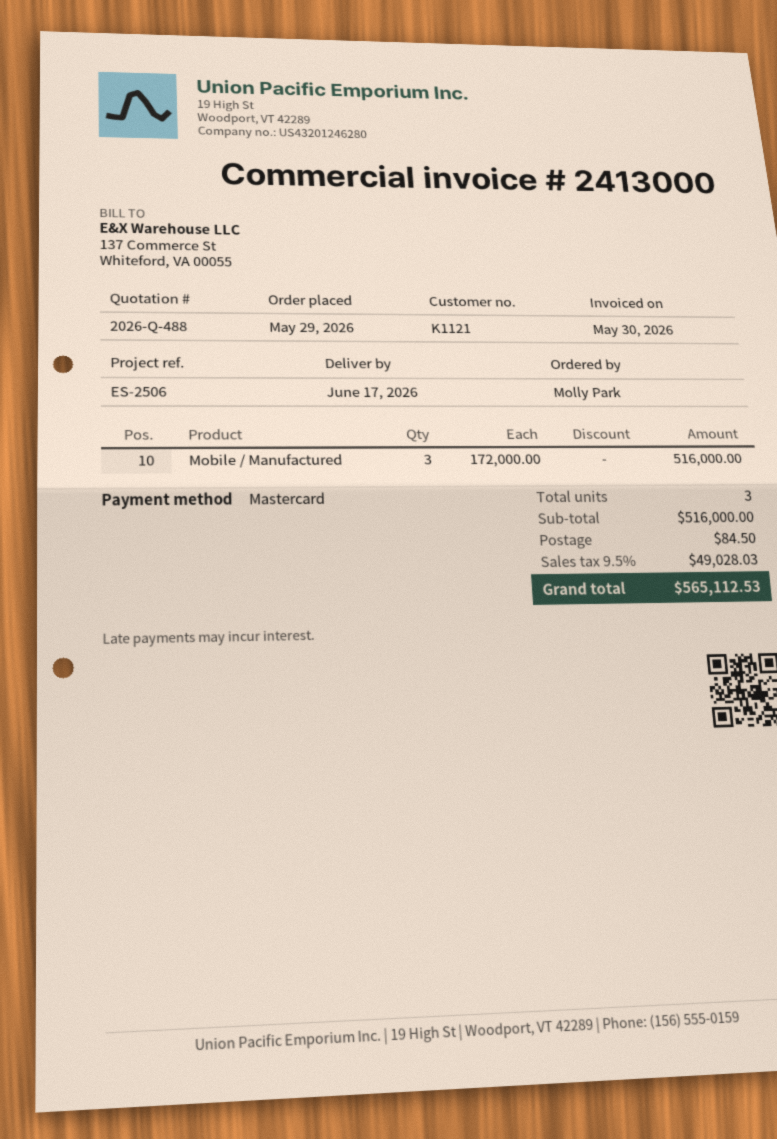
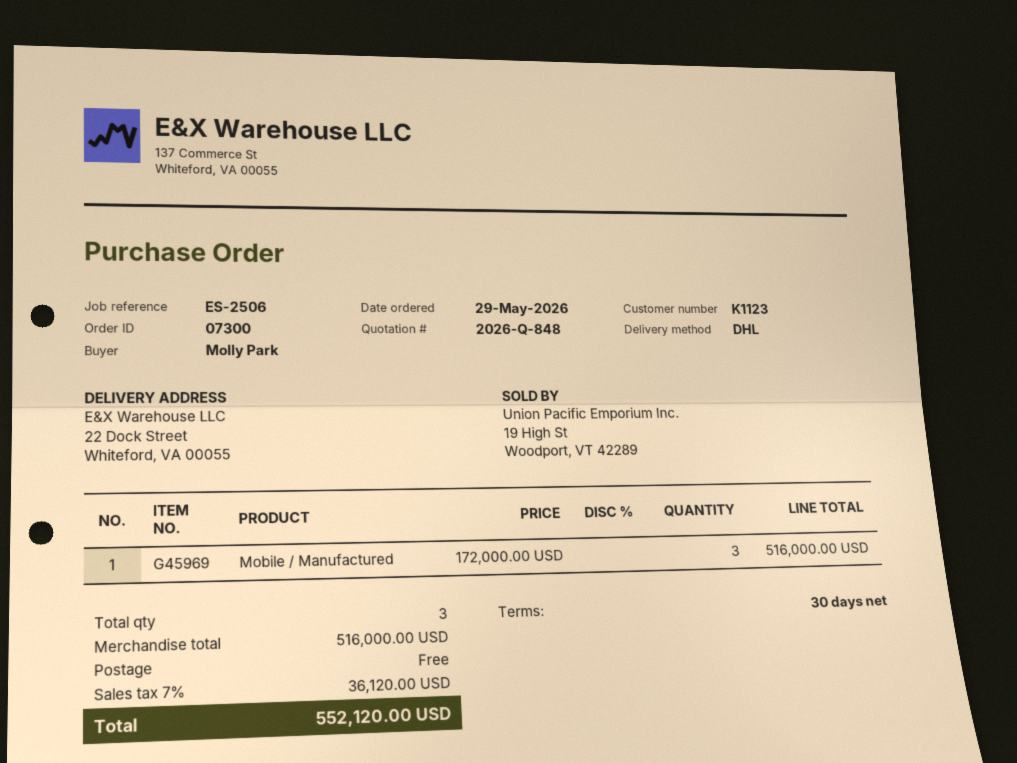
quote number: 2026-Q-488 -> 2026-Q-848
customer number: K1121 -> K1123
shipping: 84.50 -> 0.00
tax: 9.5% = 49028.03 -> 7% = 36120.00
total: 565112.53 -> 552120.00

